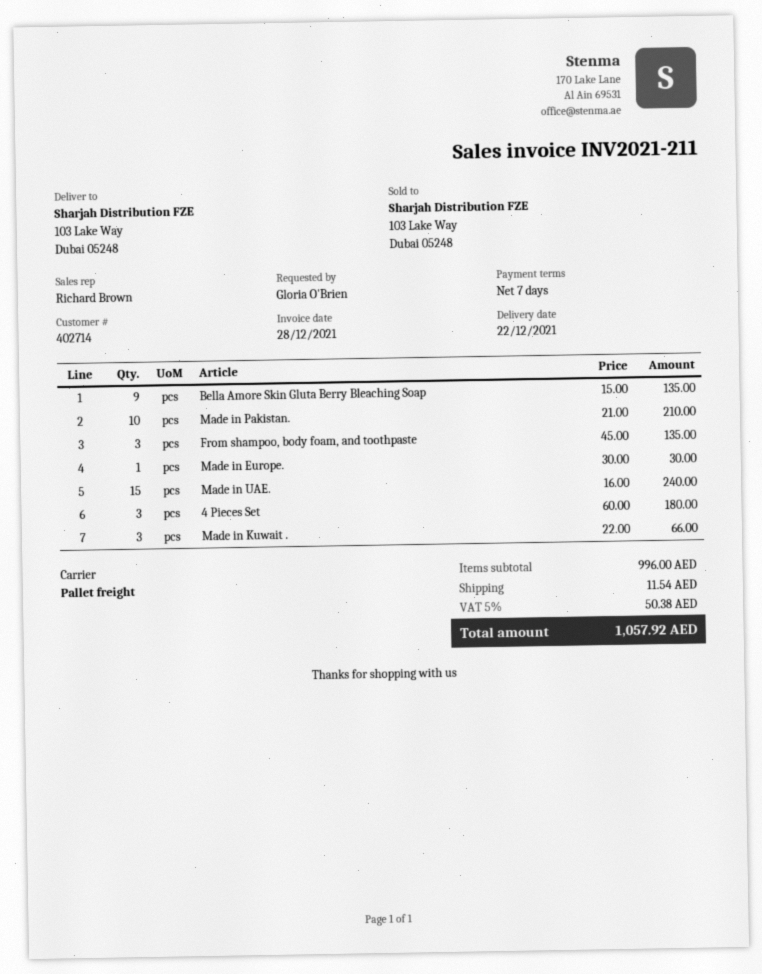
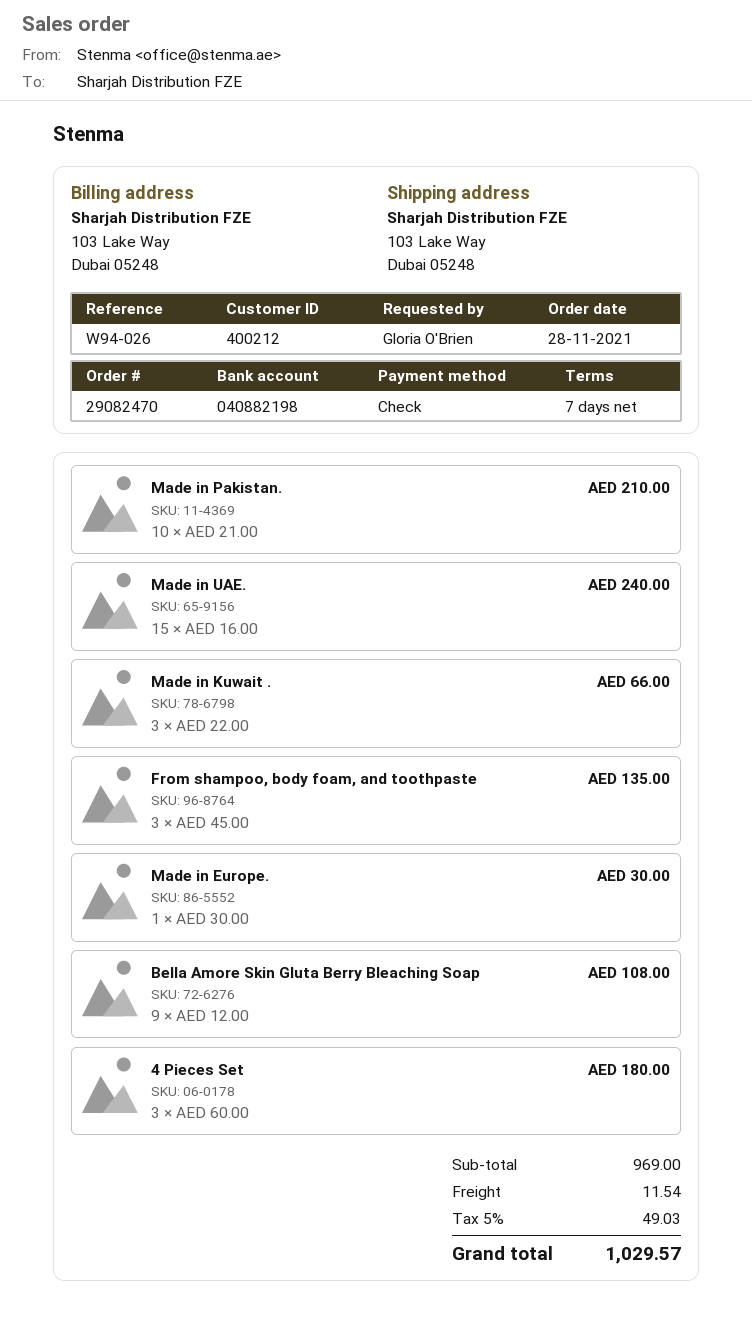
customer number: 402714 -> 400212
Bella Amore Skin Gluta Berry Bleaching Soap: 9 x 15.00 = 135.00 -> 9 x 12.00 = 108.00
subtotal: 996.00 -> 969.00
tax: 5% = 50.38 -> 5% = 49.03
total: 1057.92 -> 1029.57

